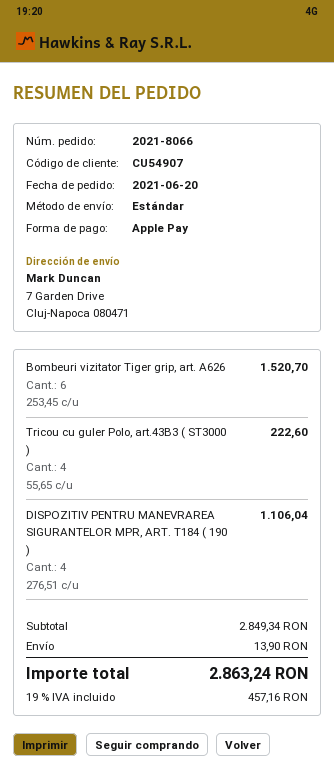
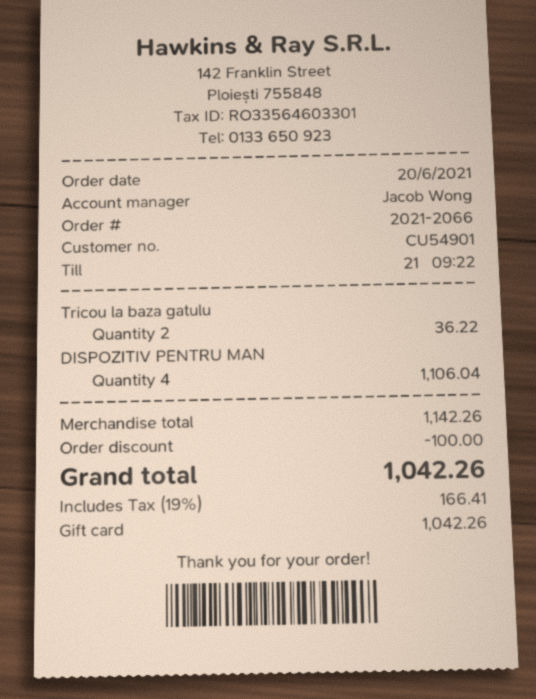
order number: 2021-8066 -> 2021-2066
customer number: CU54907 -> CU54901
payment method: Apple Pay -> gift card
Bombeuri vizitator Tiger grip, art. A626: 6 for 1520.70 -> none
Tricou cu guler Polo, art.43B3 ( ST3000 ): 4 for 222.60 -> none
Tricou la baza gatulu: none -> 2 for 36.22
subtotal: 2849.34 -> 1142.26
discount: none -> 100.00
shipping: 13.90 -> none
tax: 19% = 457.16 -> 19% = 166.41
total: 2863.24 -> 1042.26

